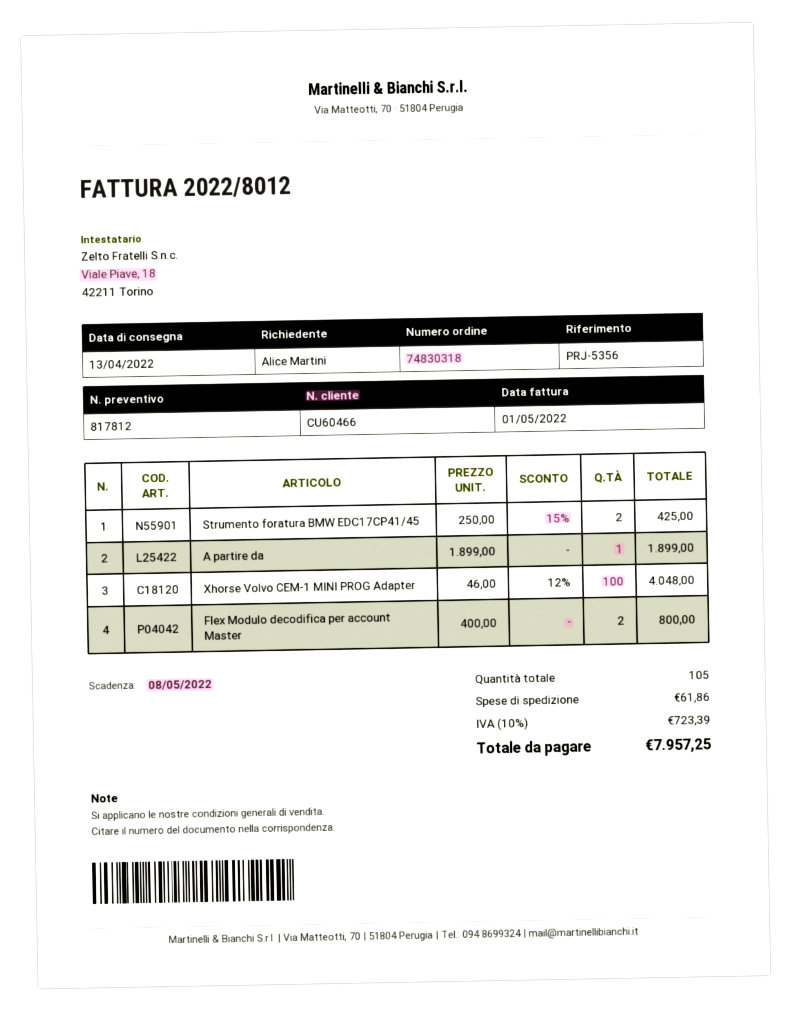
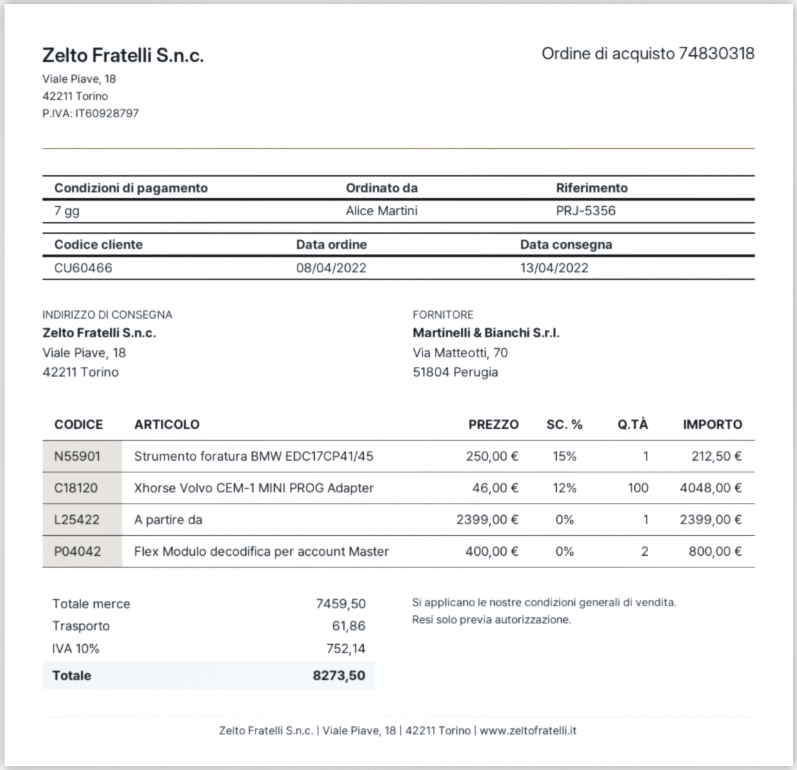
Strumento foratura BMW EDC17CP41/45: 2 x 250.00 - 15% = 425.00 -> 1 x 250.00 - 15% = 212.50
A partire da: 1 x 1899.00 = 1899.00 -> 1 x 2399.00 = 2399.00
tax: 10% = 723.39 -> 10% = 752.14
total: 7957.25 -> 8273.50

